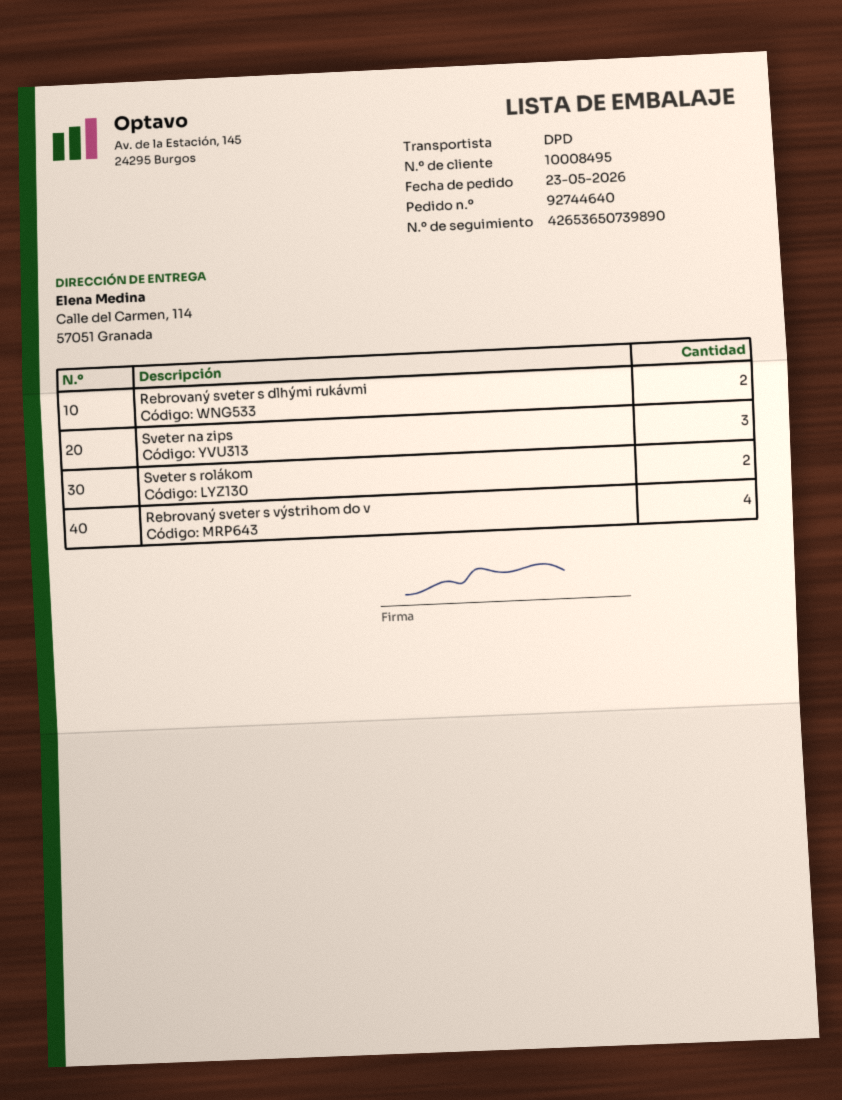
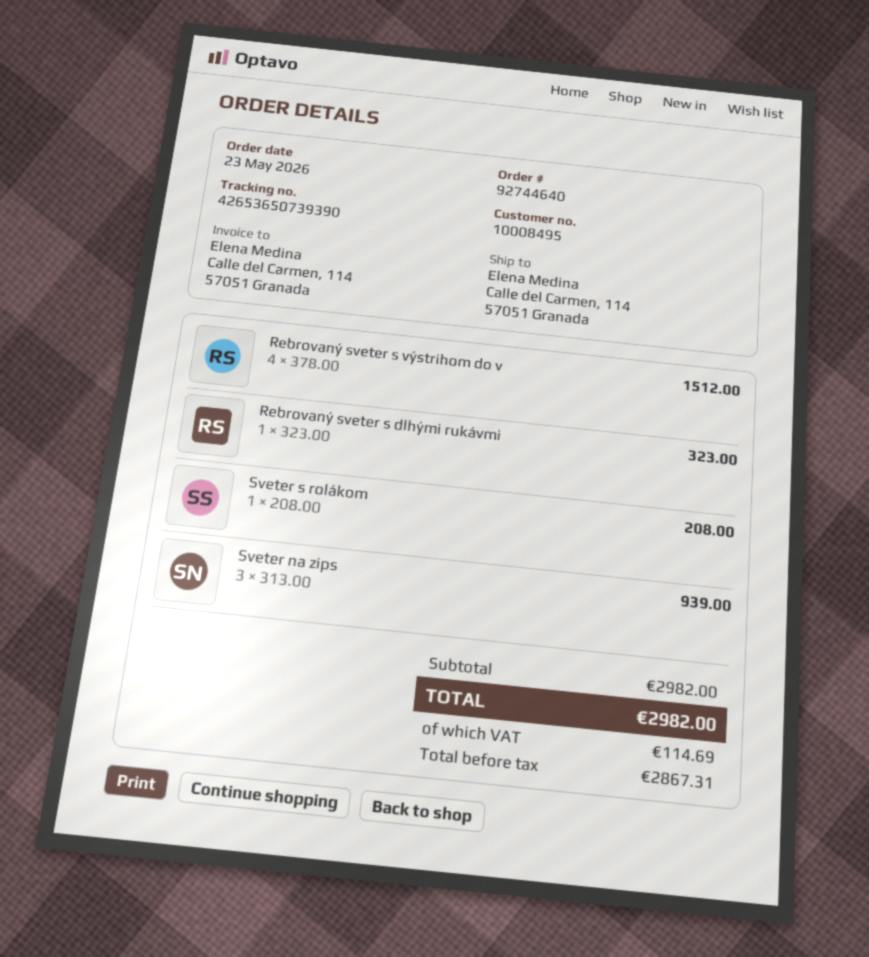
tracking number: 42653650739890 -> 42653650739390
Rebrovaný sveter s dlhými rukávmi: 2 -> 1
Sveter s rolákom: 2 -> 1

